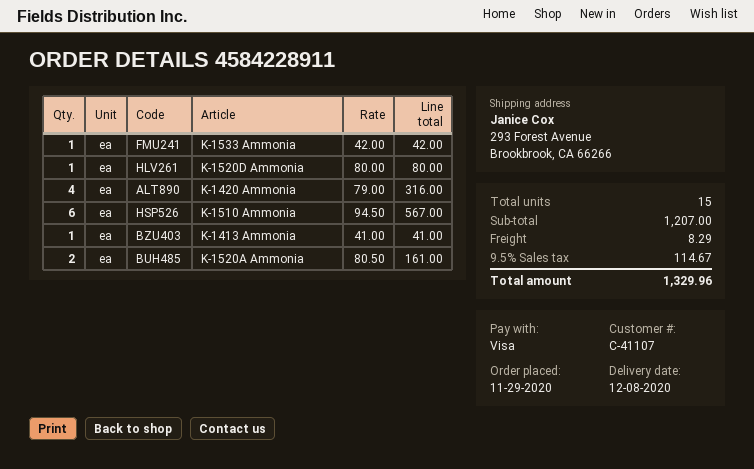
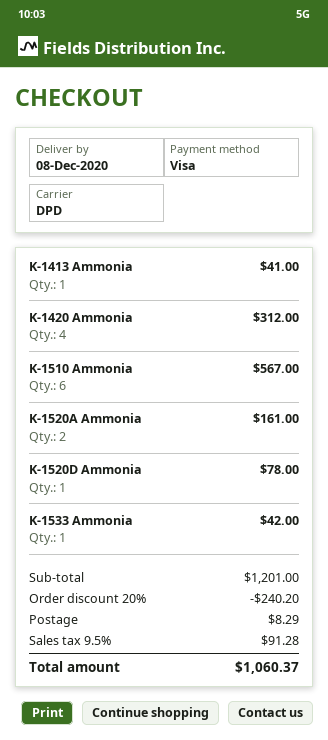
K-1520D Ammonia: 1 for 80.00 -> 1 for 78.00
K-1420 Ammonia: 4 for 316.00 -> 4 for 312.00
subtotal: 1207.00 -> 1201.00
discount: none -> 20% = 240.20
tax: 9.5% = 114.67 -> 9.5% = 91.28
total: 1329.96 -> 1060.37

